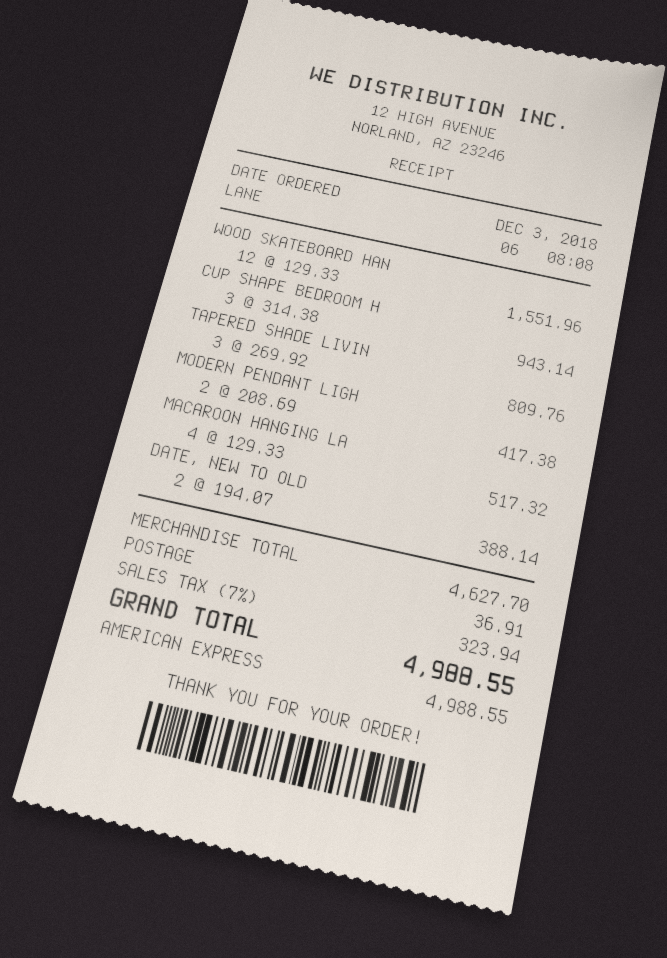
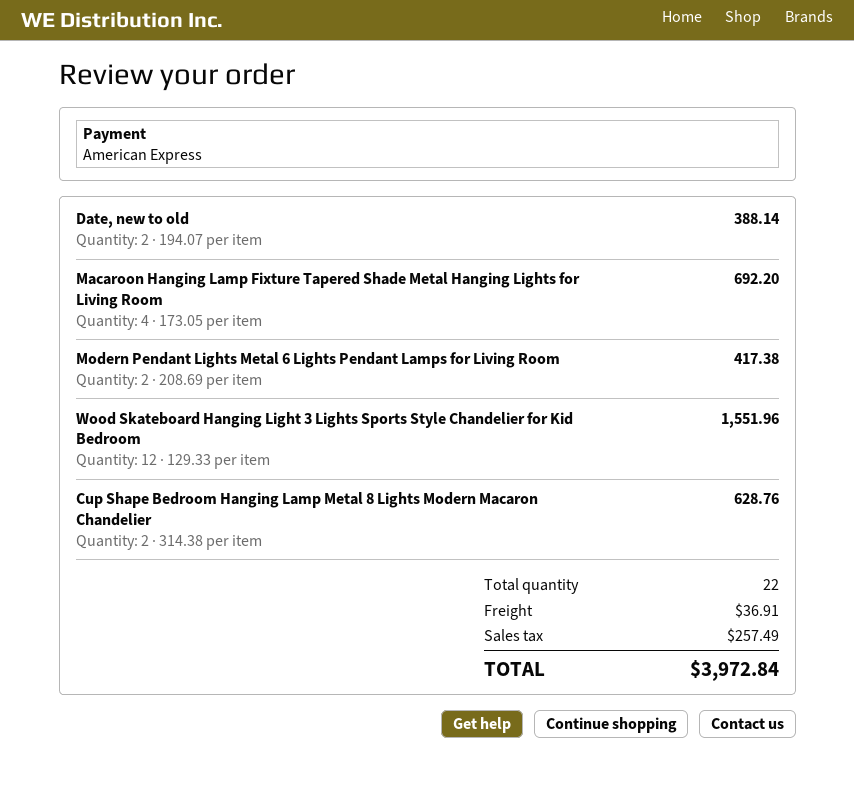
CUP SHAPE BEDROOM H: 3 x 314.38 = 943.14 -> 2 x 314.38 = 628.76
TAPERED SHADE LIVIN: 3 x 269.92 = 809.76 -> none
MACAROON HANGING LA: 4 x 129.33 = 517.32 -> 4 x 173.05 = 692.20
tax: 323.94 -> 257.49
total: 4988.55 -> 3972.84

